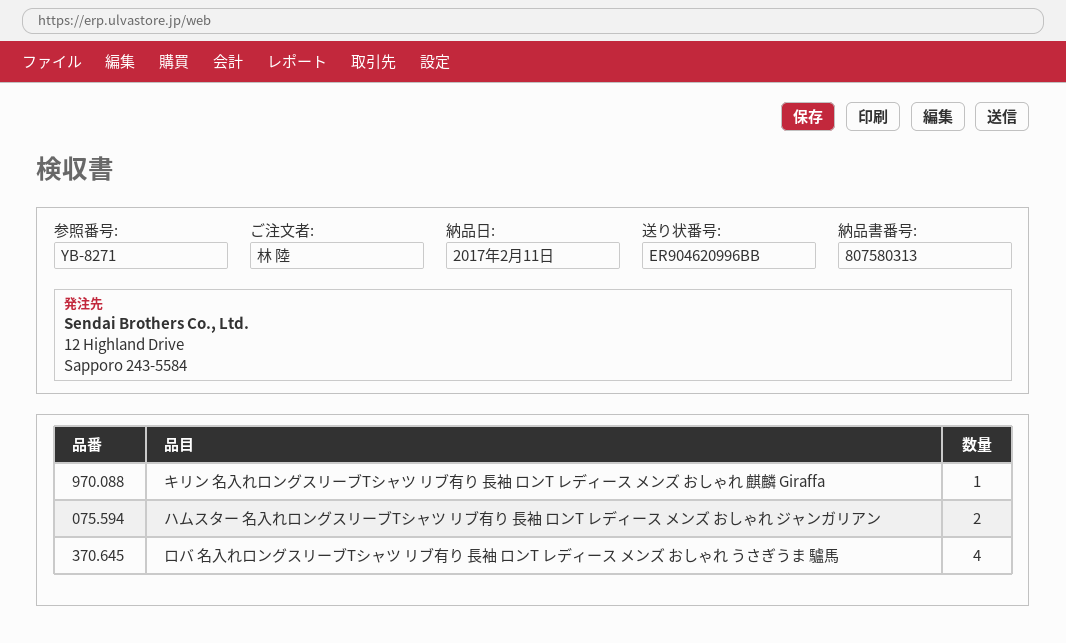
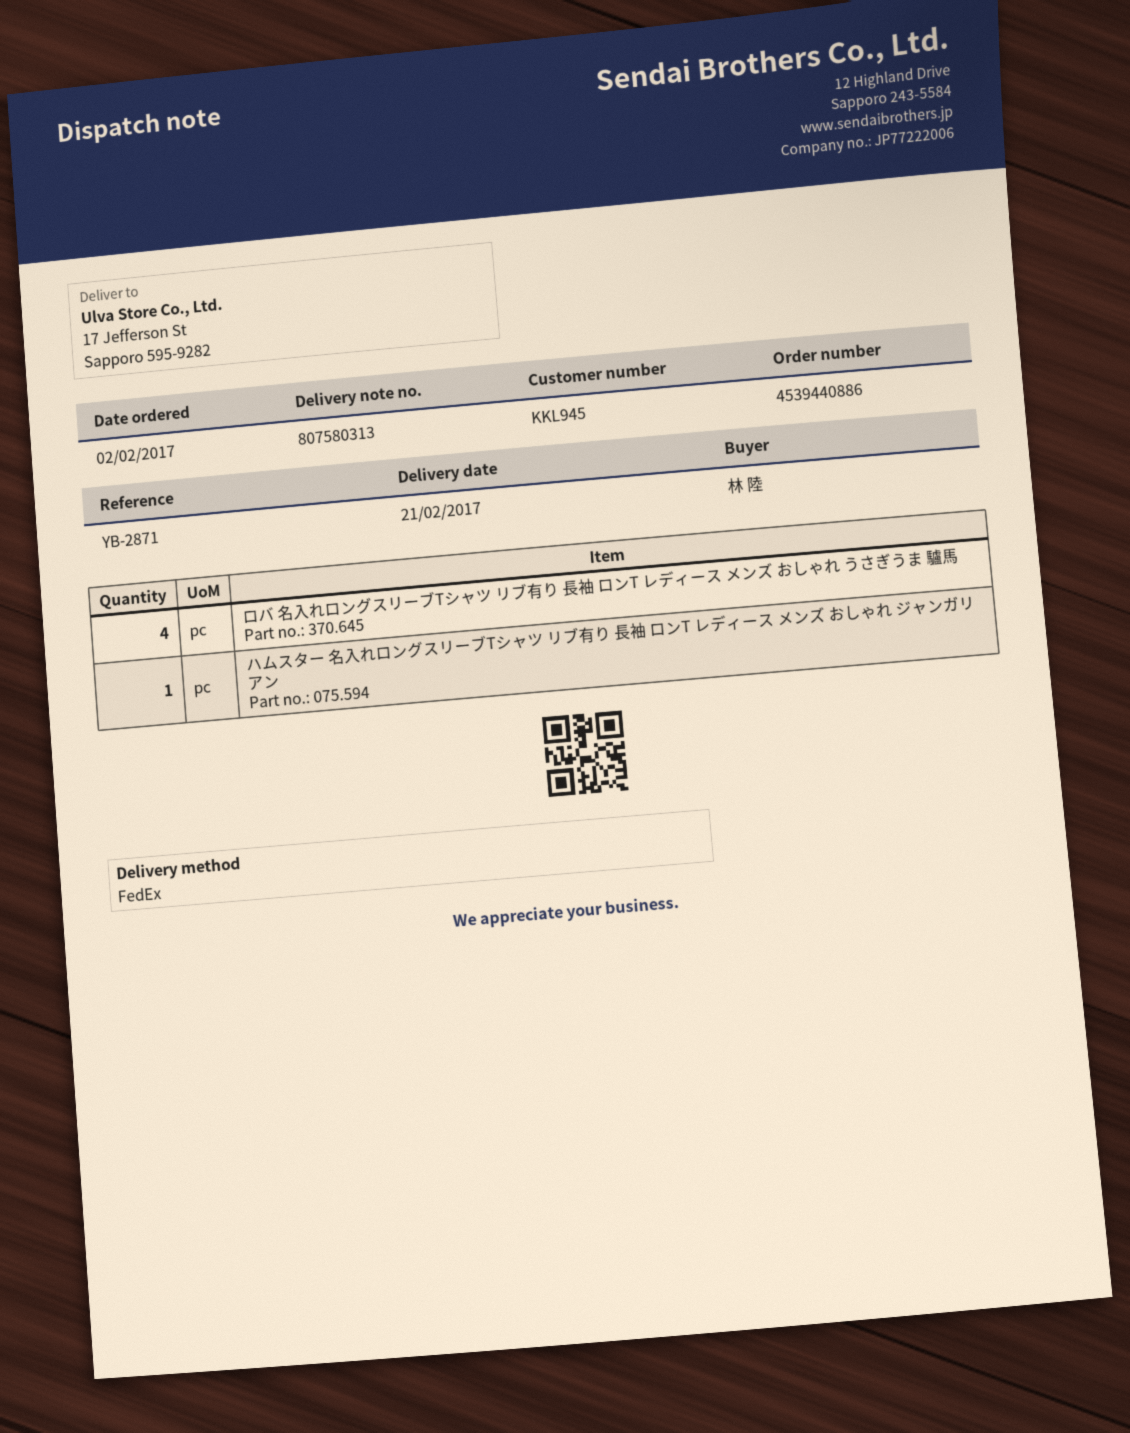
delivery date: 2017-02-11 -> 2017-02-21
reference: YB-8271 -> YB-2871
キリン 名入れロングスリーブTシャツ リブ有り 長袖 ロンT レディース メンズ おしゃれ 麒麟 Giraffa: 1 -> none
ハムスター 名入れロングスリーブTシャツ リブ有り 長袖 ロンT レディース メンズ おしゃれ ジャンガリアン: 2 -> 1

